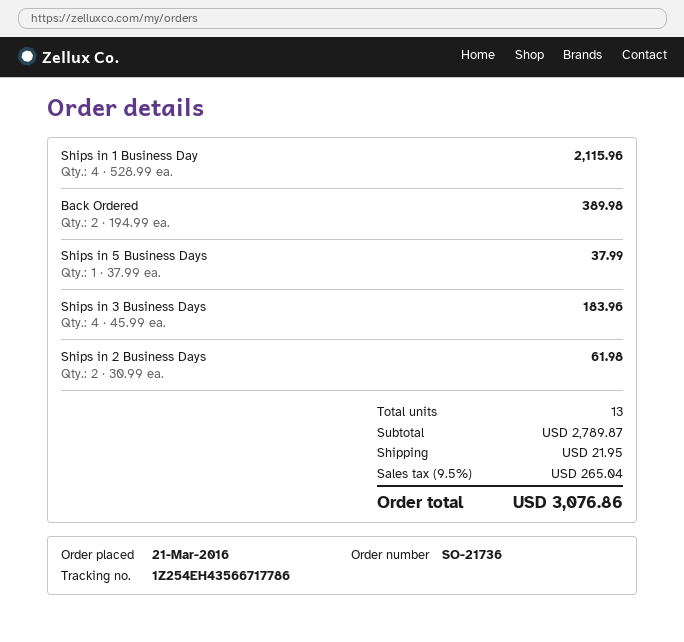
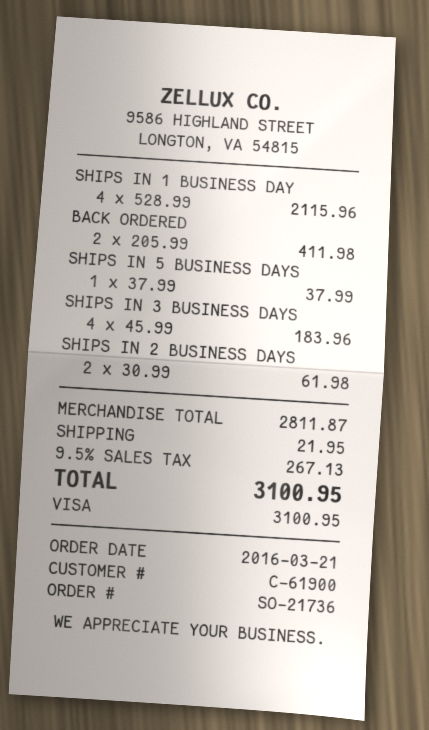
Back Ordered: 2 x 194.99 = 389.98 -> 2 x 205.99 = 411.98
subtotal: 2789.87 -> 2811.87
tax: 9.5% = 265.04 -> 9.5% = 267.13
total: 3076.86 -> 3100.95

